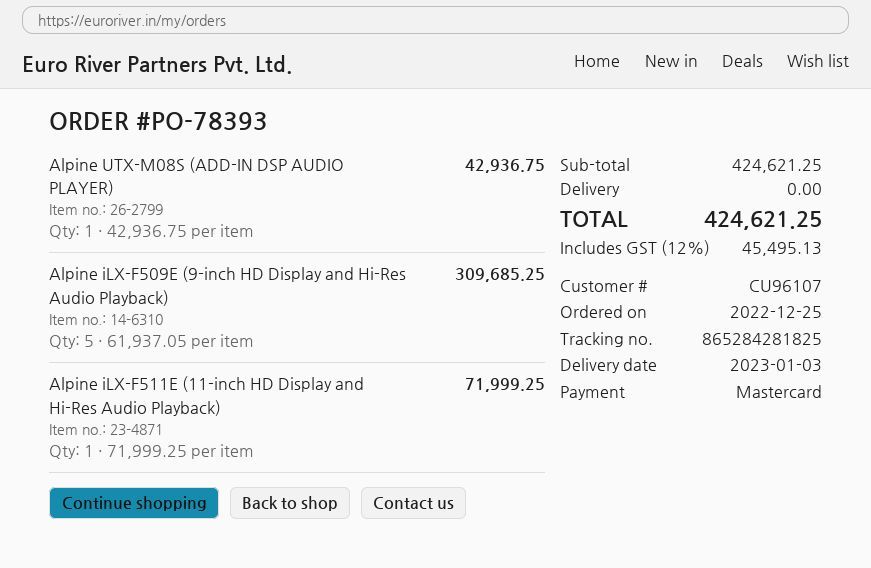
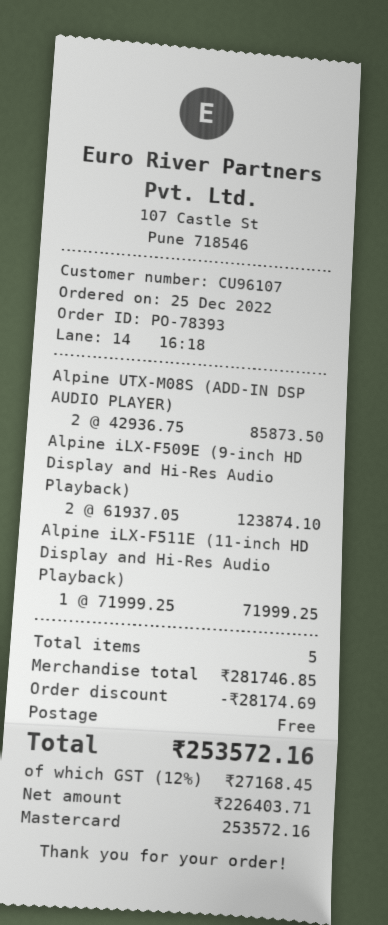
Alpine UTX-M08S (ADD-IN DSP AUDIO PLAYER): 1 x 42936.75 = 42936.75 -> 2 x 42936.75 = 85873.50
Alpine iLX-F509E (9-inch HD Display and Hi-Res Audio Playback): 5 x 61937.05 = 309685.25 -> 2 x 61937.05 = 123874.10
subtotal: 424621.25 -> 281746.85
discount: none -> 28174.69
tax: 12% = 45495.13 -> 12% = 27168.45
total: 424621.25 -> 253572.16

